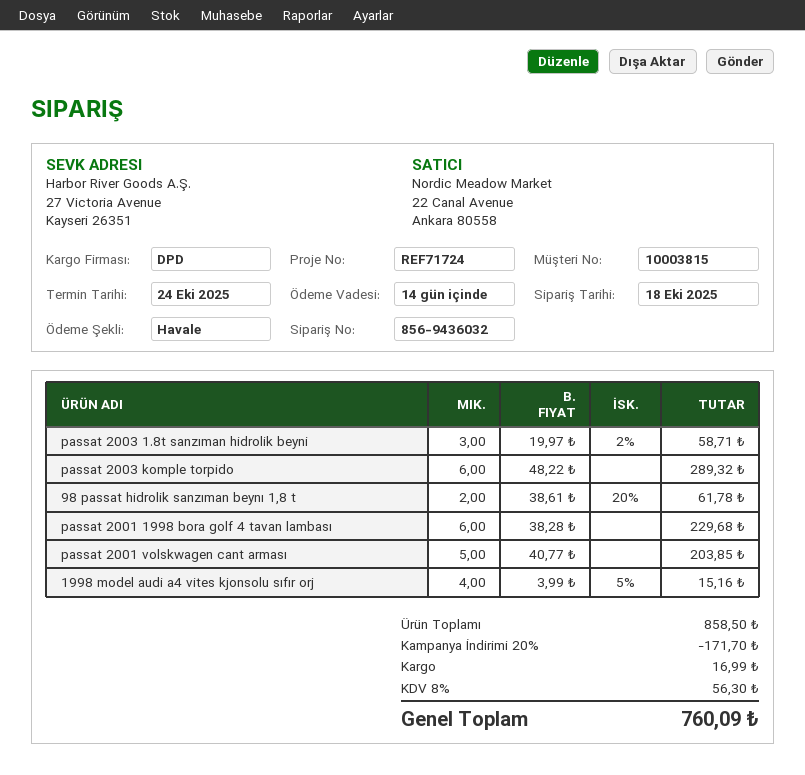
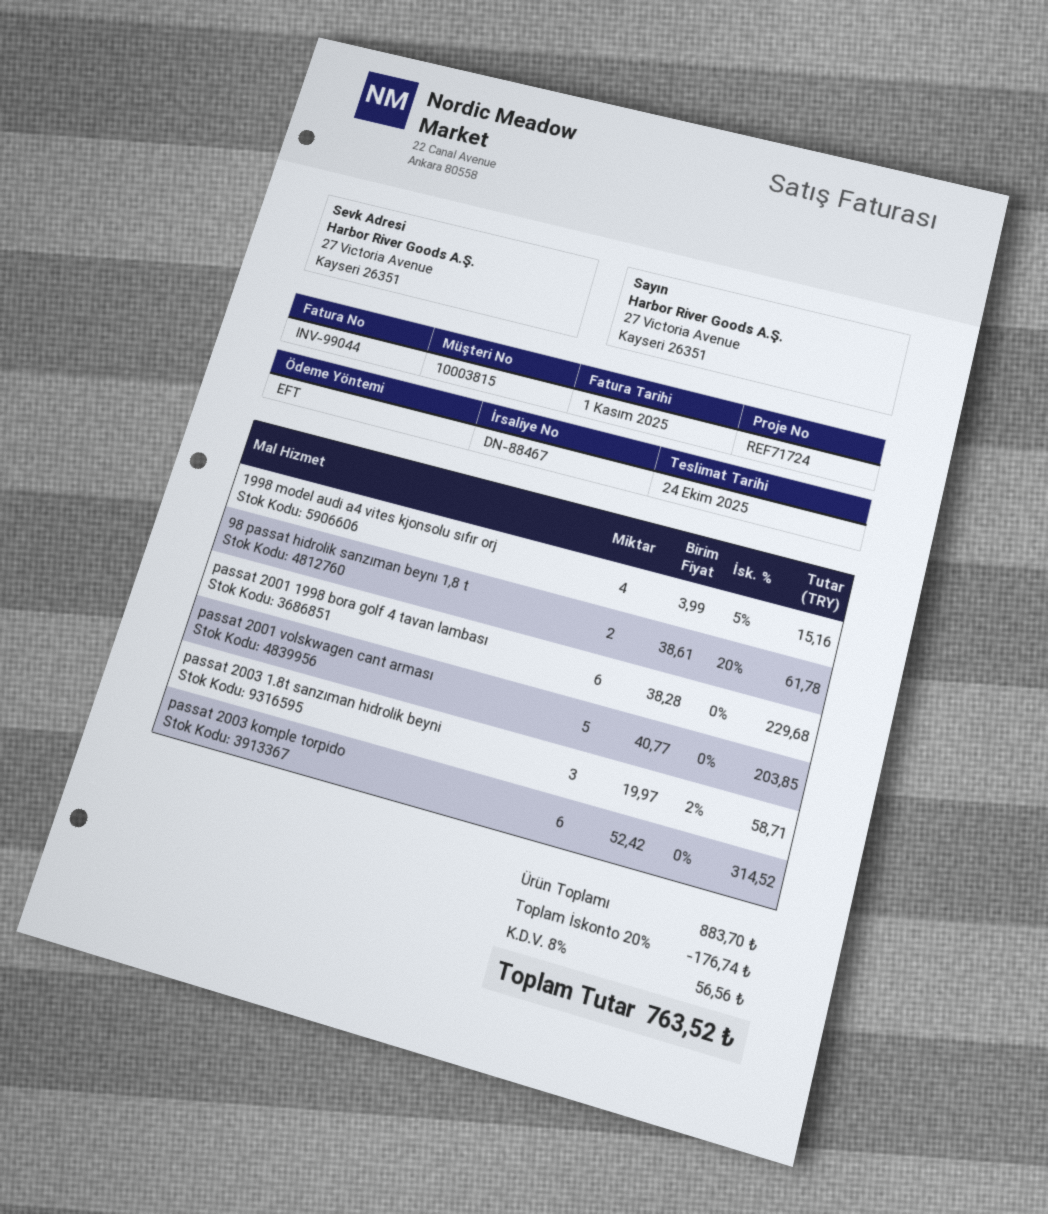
passat 2003 komple torpido: 6 x 48.22 = 289.32 -> 6 x 52.42 = 314.52
subtotal: 858.50 -> 883.70
discount: 20% = 171.70 -> 20% = 176.74
shipping: 16.99 -> none
tax: 8% = 56.30 -> 8% = 56.56
total: 760.09 -> 763.52

